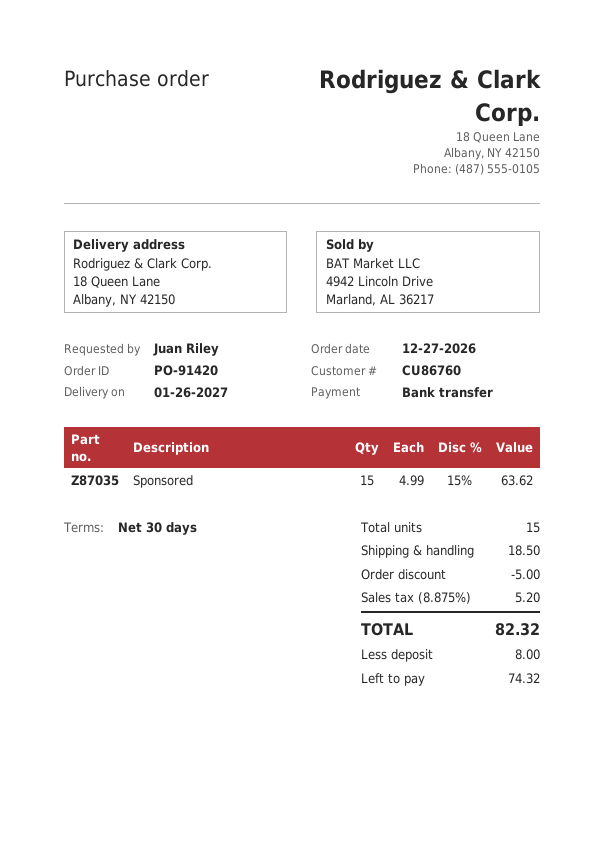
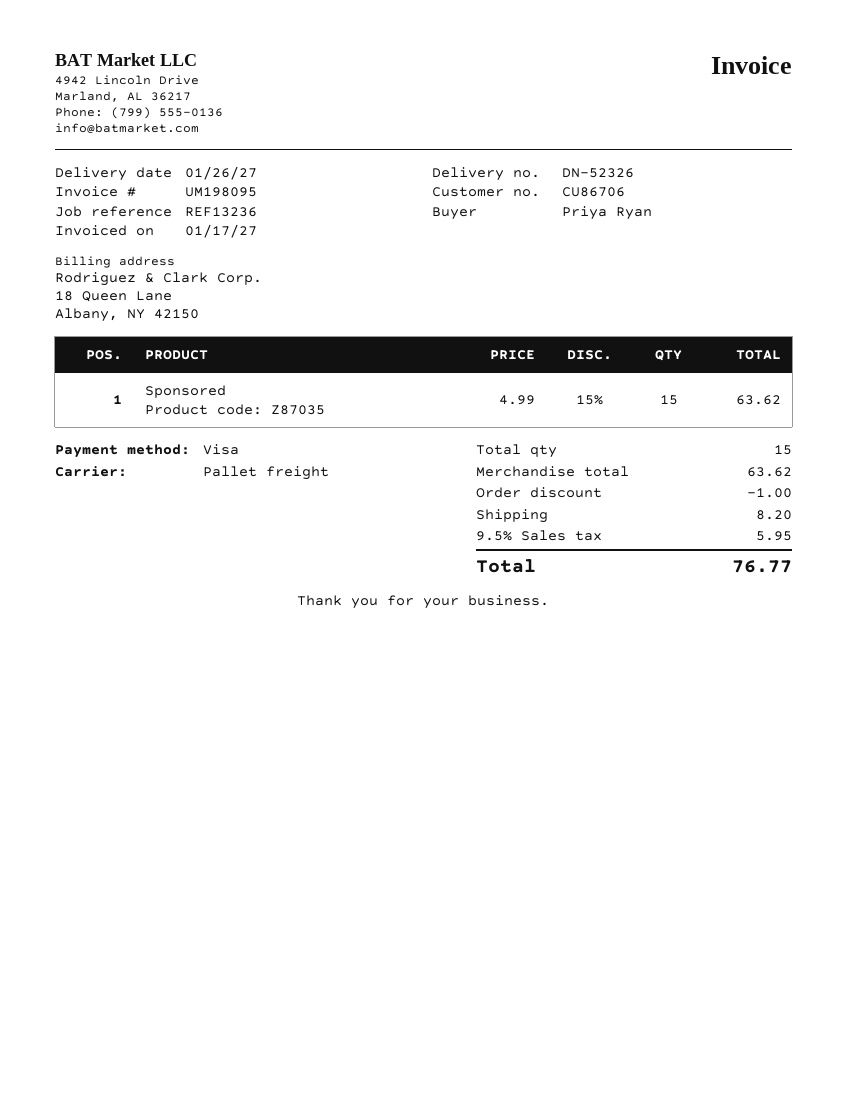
customer number: CU86760 -> CU86706
ordered by: Juan Riley -> Priya Ryan
payment method: bank transfer -> Visa
discount: 5.00 -> 1.00
shipping: 18.50 -> 8.20
tax: 8.875% = 5.20 -> 9.5% = 5.95
total: 82.32 -> 76.77

